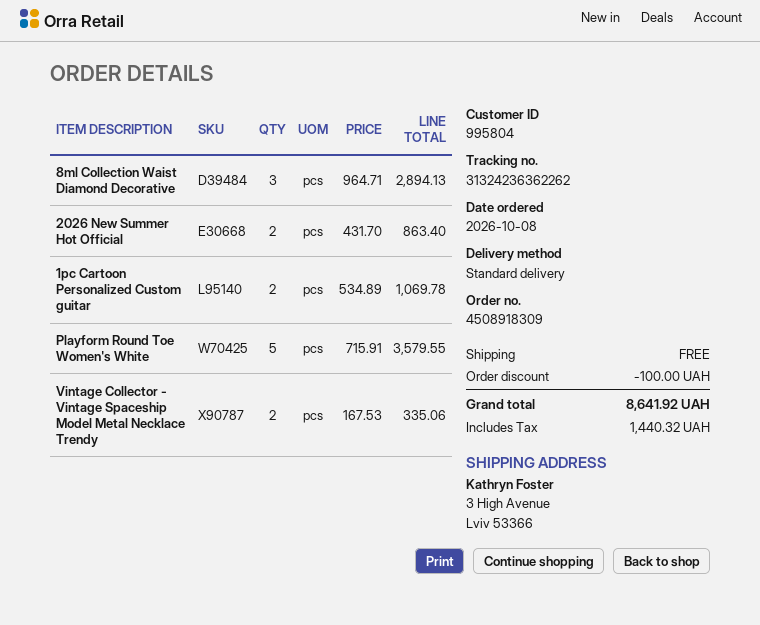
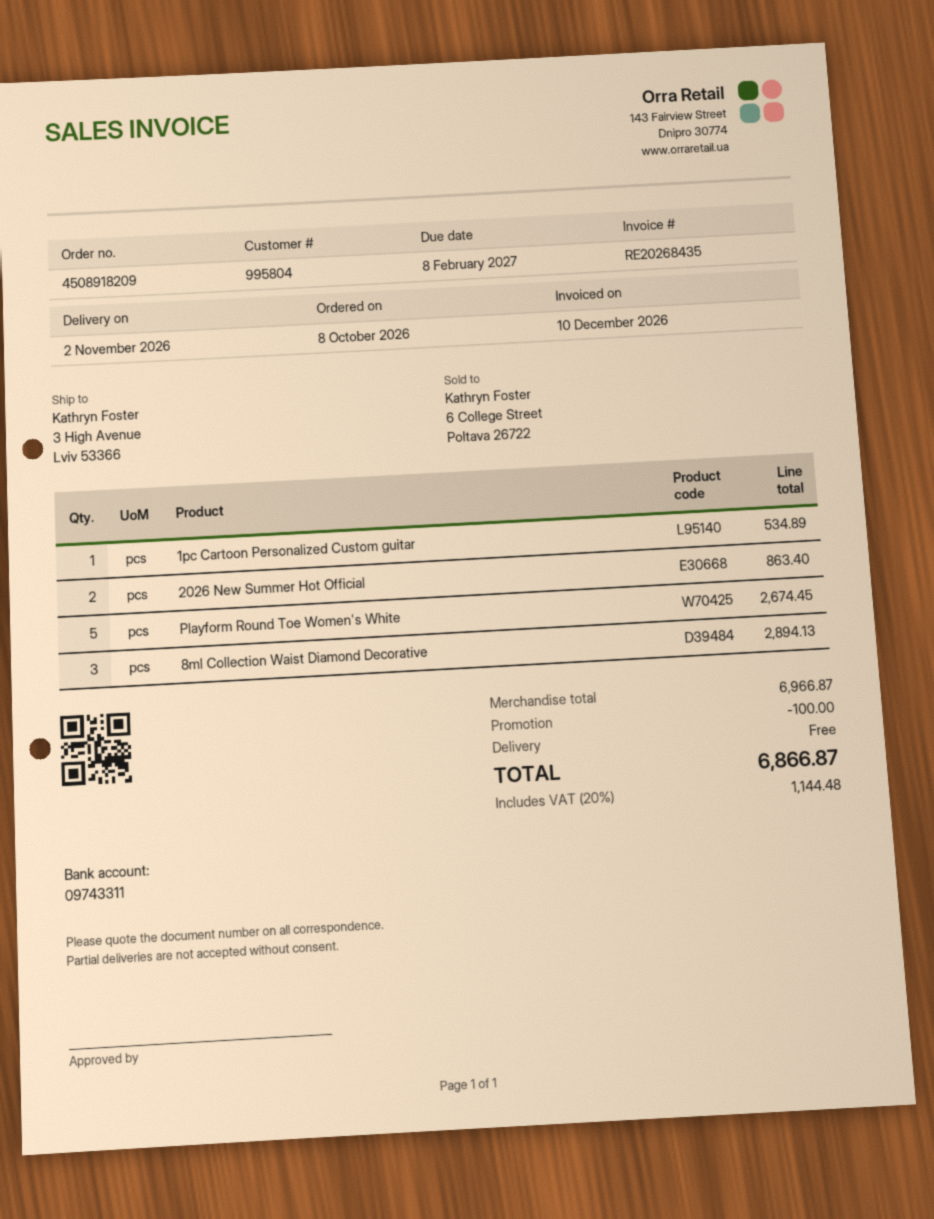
order number: 4508918309 -> 4508918209
1pc Cartoon Personalized Custom guitar: 2 for 1069.78 -> 1 for 534.89
Playform Round Toe Women's White: 5 for 3579.55 -> 5 for 2674.45
Vintage Collector - Vintage Spaceship Model Metal Necklace Trendy: 2 for 335.06 -> none
tax: 1440.32 -> 1144.48
total: 8641.92 -> 6866.87

